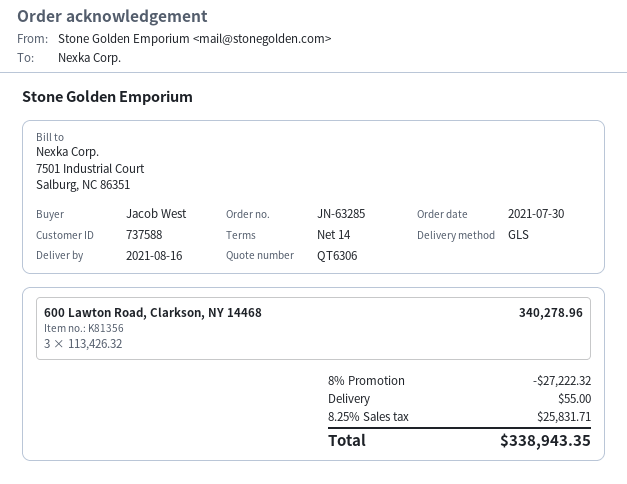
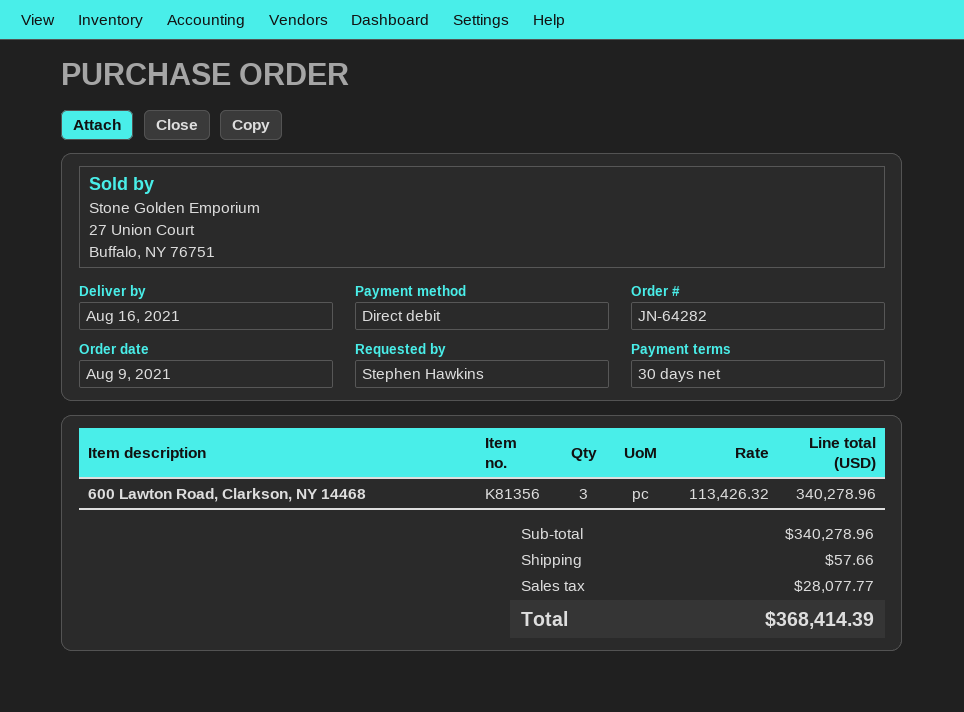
order number: JN-63285 -> JN-64282
order date: 2021-07-30 -> 2021-08-09
payment terms: 14 days -> 30 days
ordered by: Jacob West -> Stephen Hawkins
discount: 8% = 27222.32 -> none
shipping: 55.00 -> 57.66
tax: 25831.71 -> 28077.77
total: 338943.35 -> 368414.39

